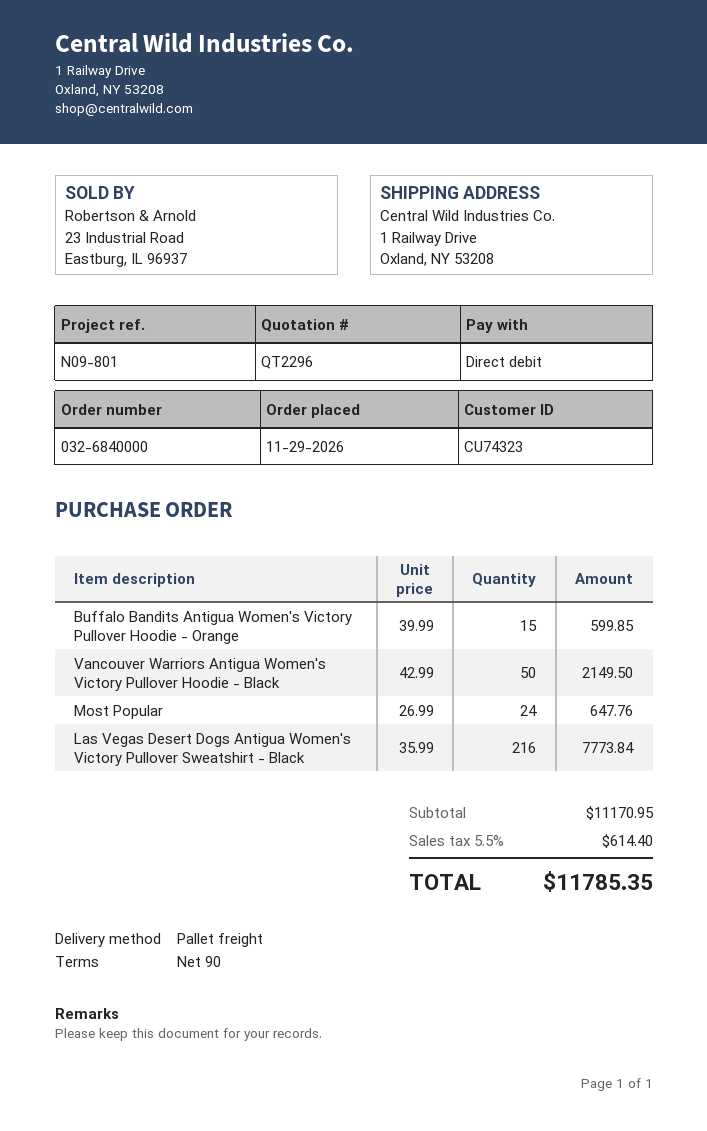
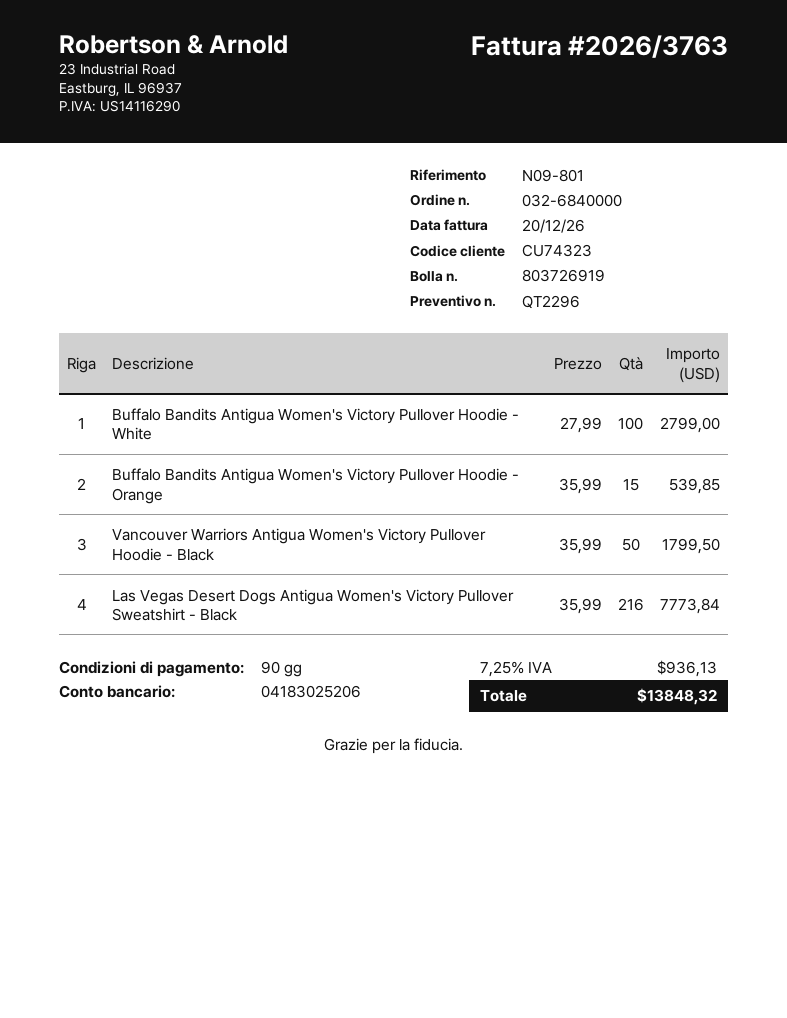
Buffalo Bandits Antigua Women's Victory Pullover Hoodie - Orange: 15 x 39.99 = 599.85 -> 15 x 35.99 = 539.85
Vancouver Warriors Antigua Women's Victory Pullover Hoodie - Black: 50 x 42.99 = 2149.50 -> 50 x 35.99 = 1799.50
Most Popular: 24 x 26.99 = 647.76 -> none
Buffalo Bandits Antigua Women's Victory Pullover Hoodie - White: none -> 100 x 27.99 = 2799.00
tax: 5.5% = 614.40 -> 7.25% = 936.13
total: 11785.35 -> 13848.32

